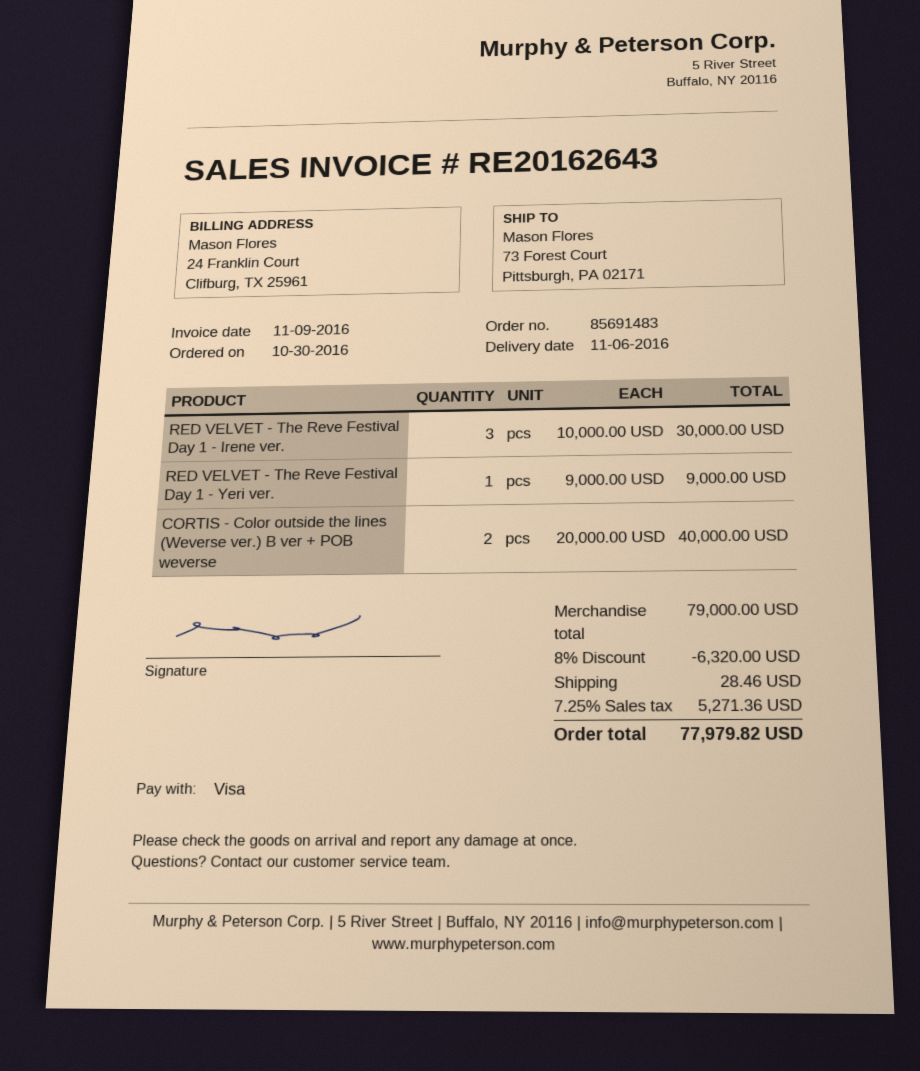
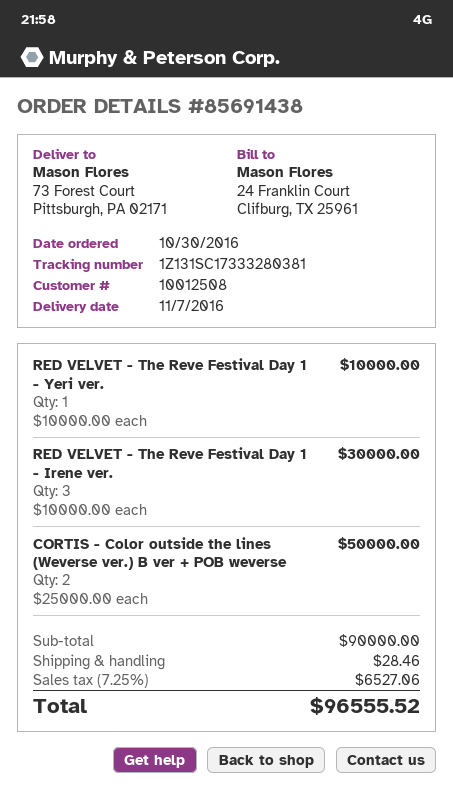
order number: 85691483 -> 85691438
delivery date: 2016-11-06 -> 2016-11-07
RED VELVET - The Reve Festival Day 1 - Yeri ver.: 1 x 9000.00 = 9000.00 -> 1 x 10000.00 = 10000.00
CORTIS - Color outside the lines (Weverse ver.) B ver + POB weverse: 2 x 20000.00 = 40000.00 -> 2 x 25000.00 = 50000.00
subtotal: 79000.00 -> 90000.00
discount: 8% = 6320.00 -> none
tax: 7.25% = 5271.36 -> 7.25% = 6527.06
total: 77979.82 -> 96555.52

